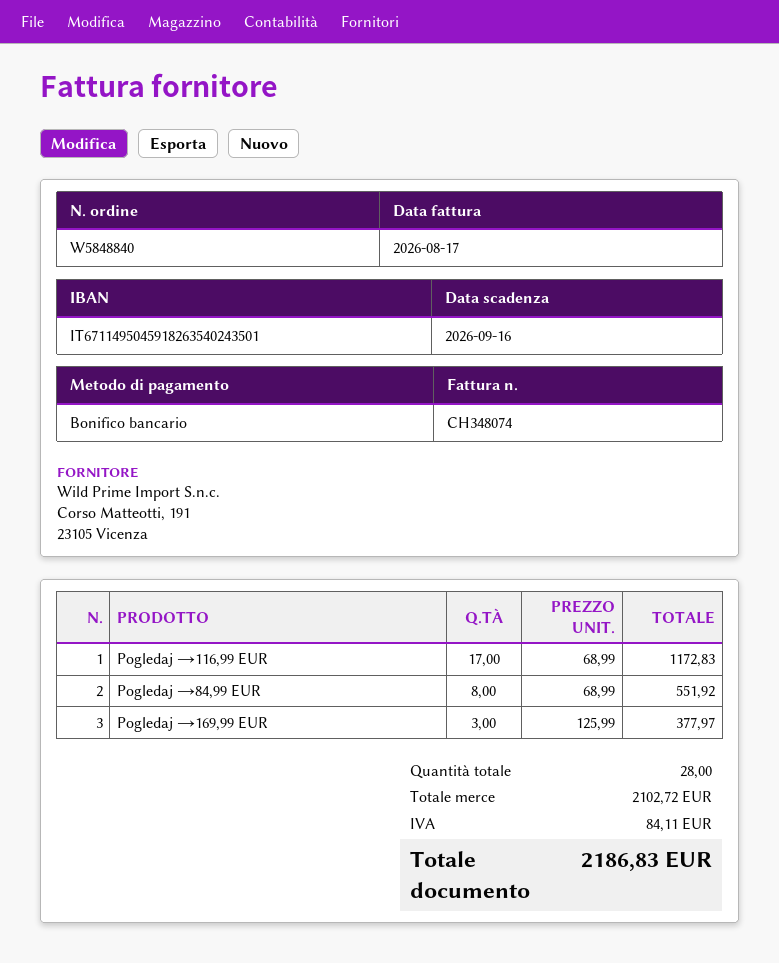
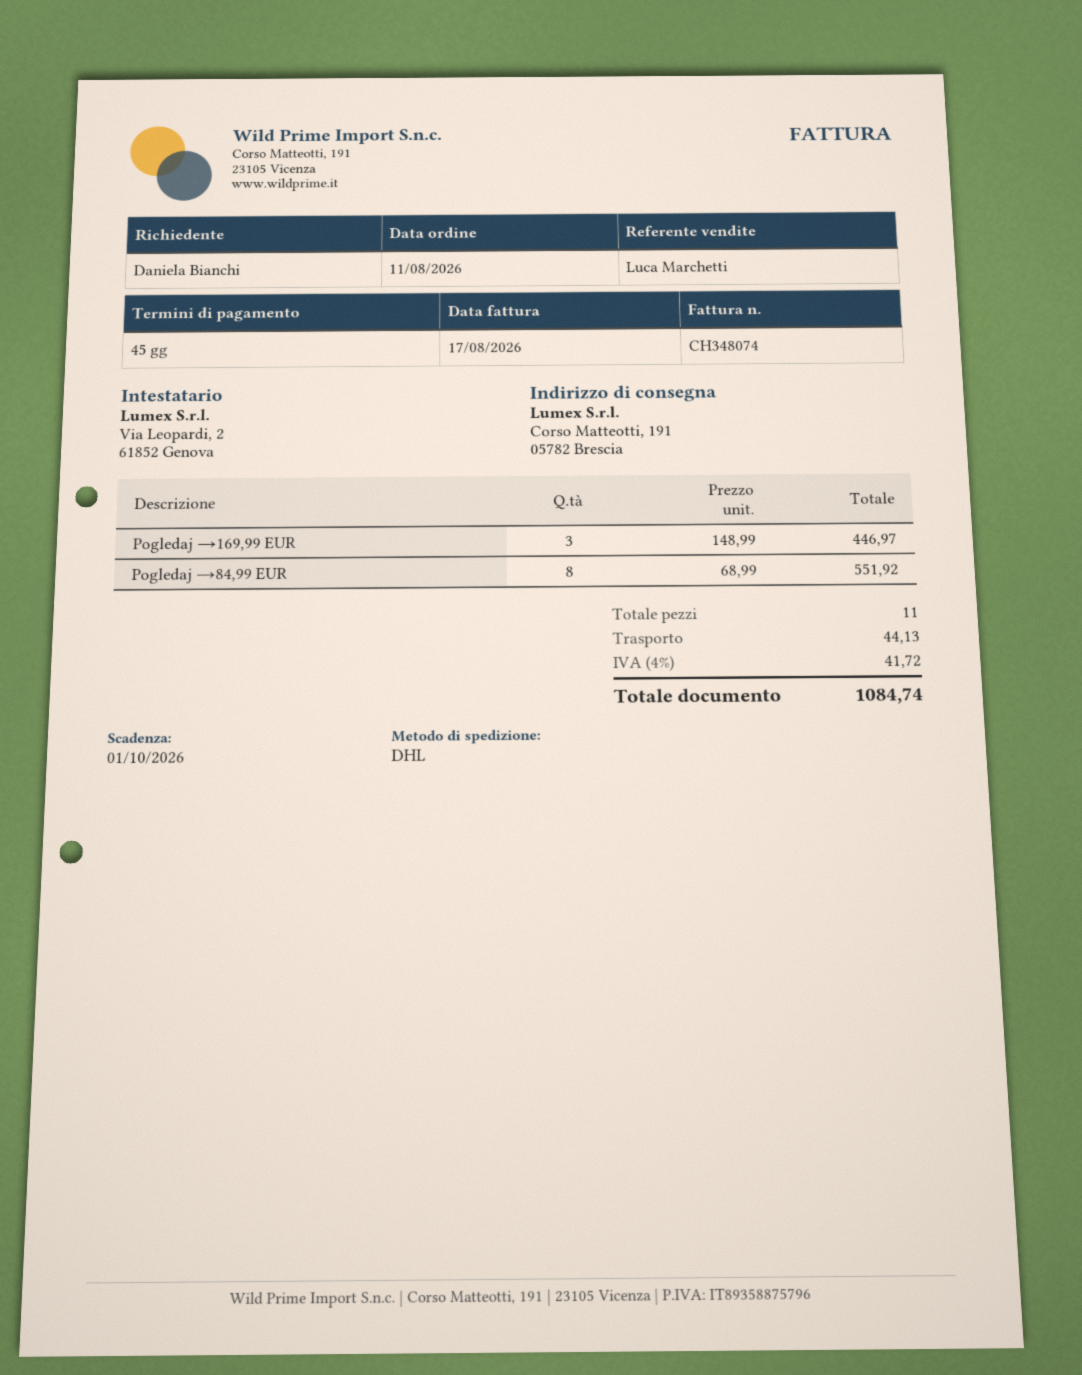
due date: 2026-09-16 -> 2026-10-01
Pogledaj →116,99 EUR: 17 x 68.99 = 1172.83 -> none
Pogledaj →169,99 EUR: 3 x 125.99 = 377.97 -> 3 x 148.99 = 446.97
total quantity: 28 -> 11
shipping: none -> 44.13
tax: 84.11 -> 41.72
total: 2186.83 -> 1084.74

